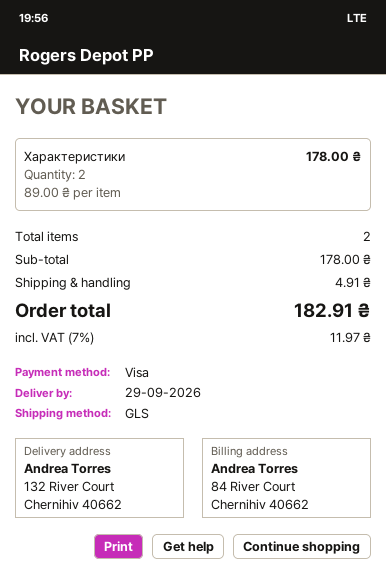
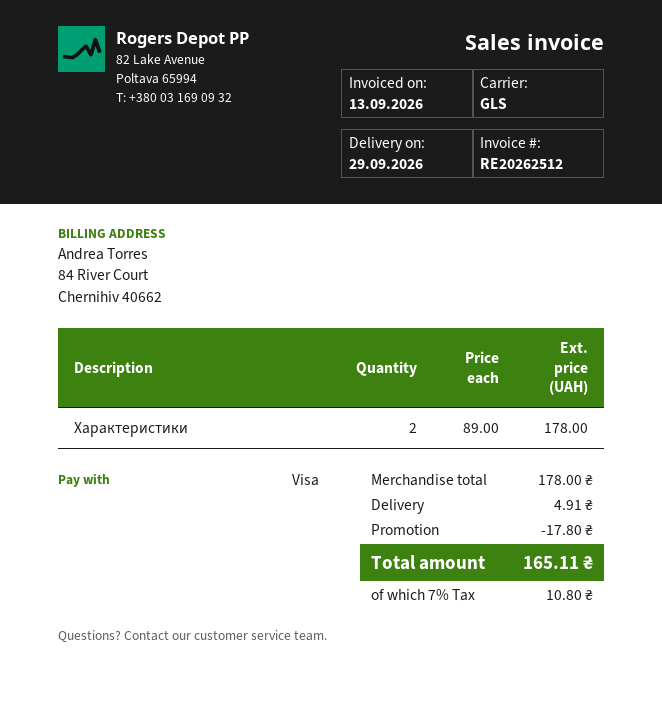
discount: none -> 17.80
tax: 7% = 11.97 -> 7% = 10.80
total: 182.91 -> 165.11

